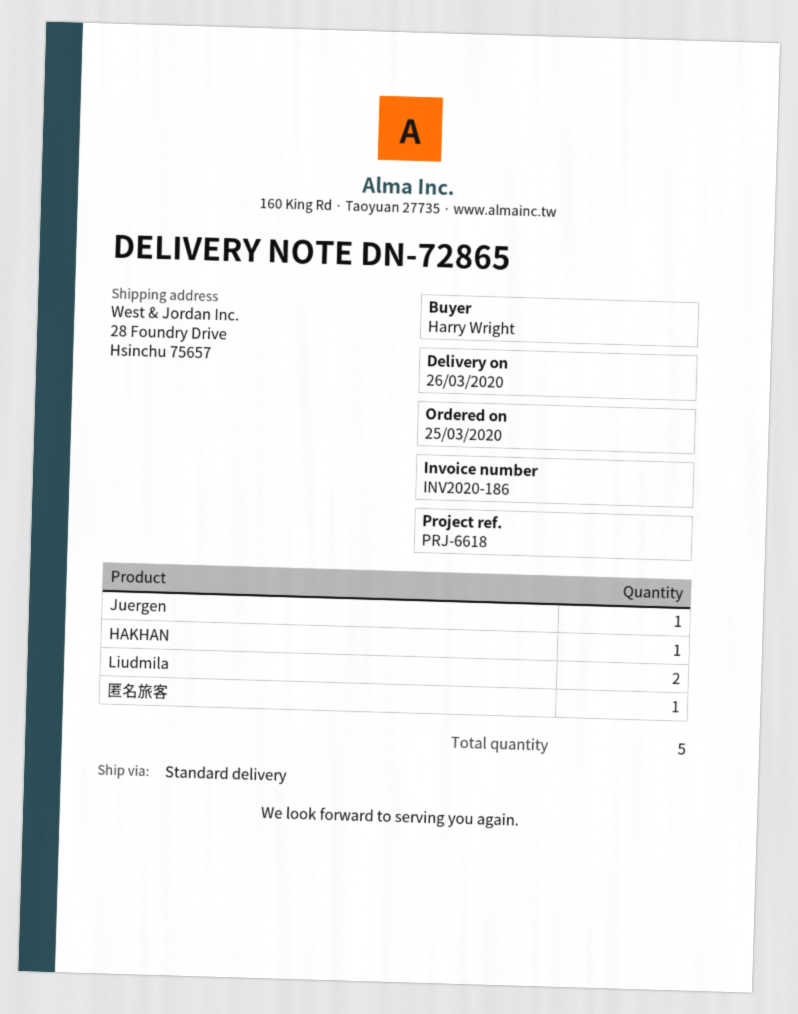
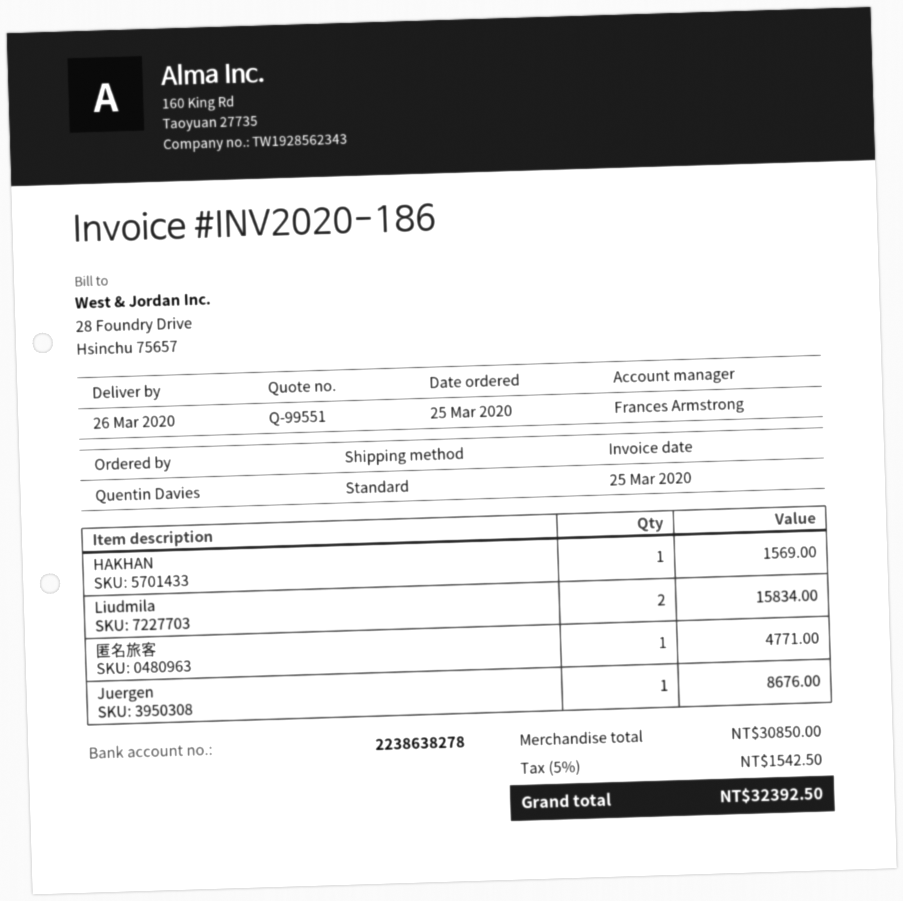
ordered by: Harry Wright -> Quentin Davies

